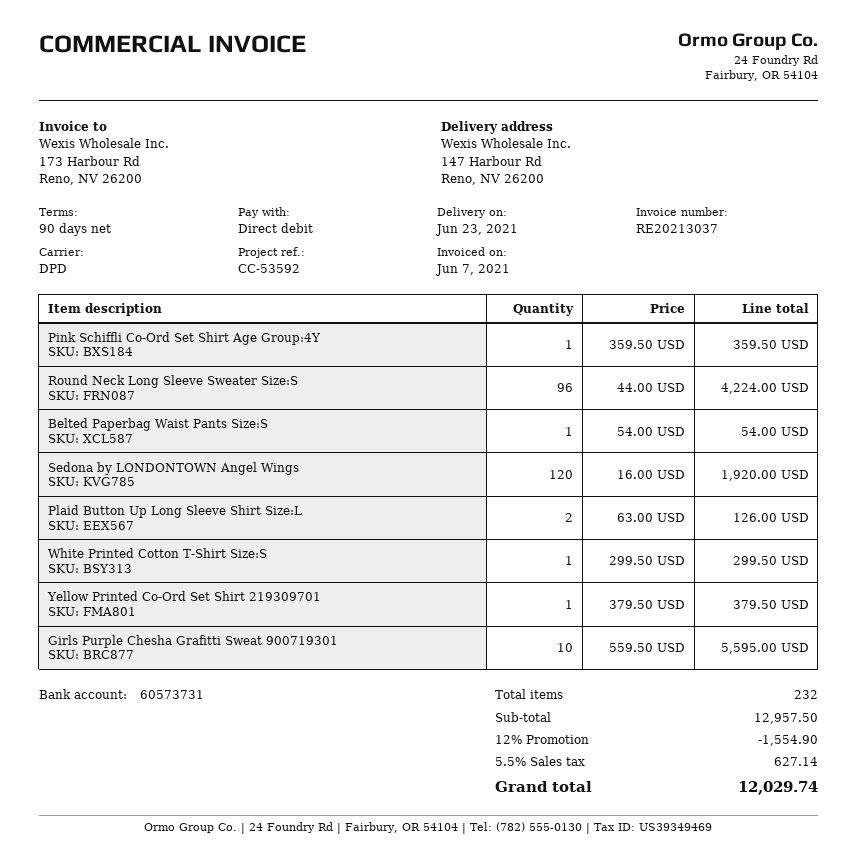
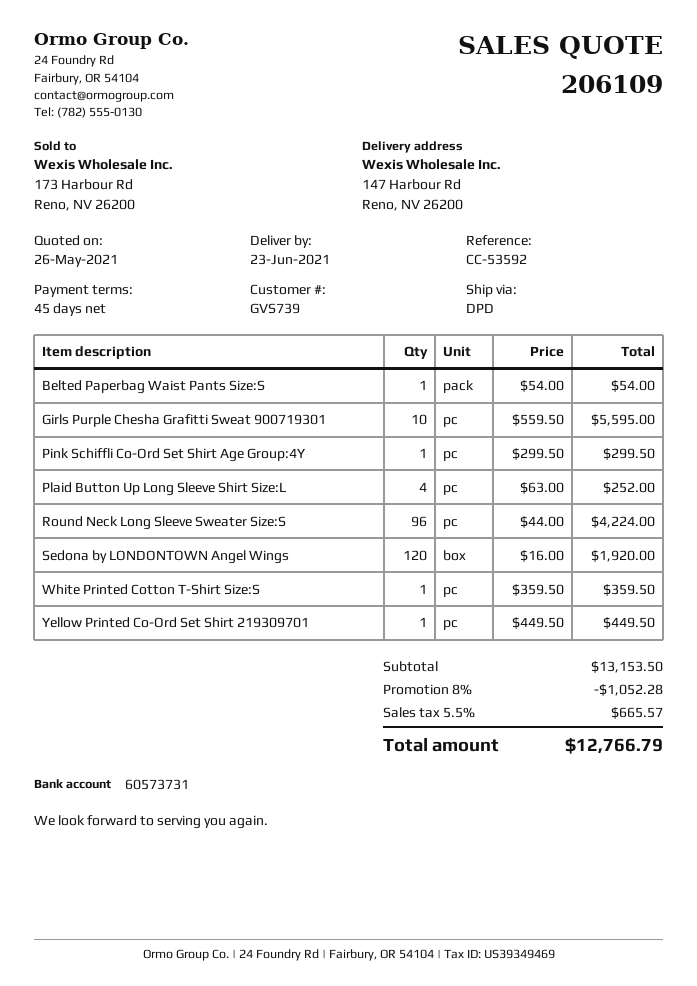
payment terms: 90 days -> 45 days
Pink Schiffli Co-Ord Set Shirt Age Group:4Y: 1 x 359.50 = 359.50 -> 1 x 299.50 = 299.50
Plaid Button Up Long Sleeve Shirt Size:L: 2 x 63.00 = 126.00 -> 4 x 63.00 = 252.00
White Printed Cotton T-Shirt Size:S: 1 x 299.50 = 299.50 -> 1 x 359.50 = 359.50
Yellow Printed Co-Ord Set Shirt 219309701: 1 x 379.50 = 379.50 -> 1 x 449.50 = 449.50
subtotal: 12957.50 -> 13153.50
discount: 12% = 1554.90 -> 8% = 1052.28
tax: 5.5% = 627.14 -> 5.5% = 665.57
total: 12029.74 -> 12766.79

